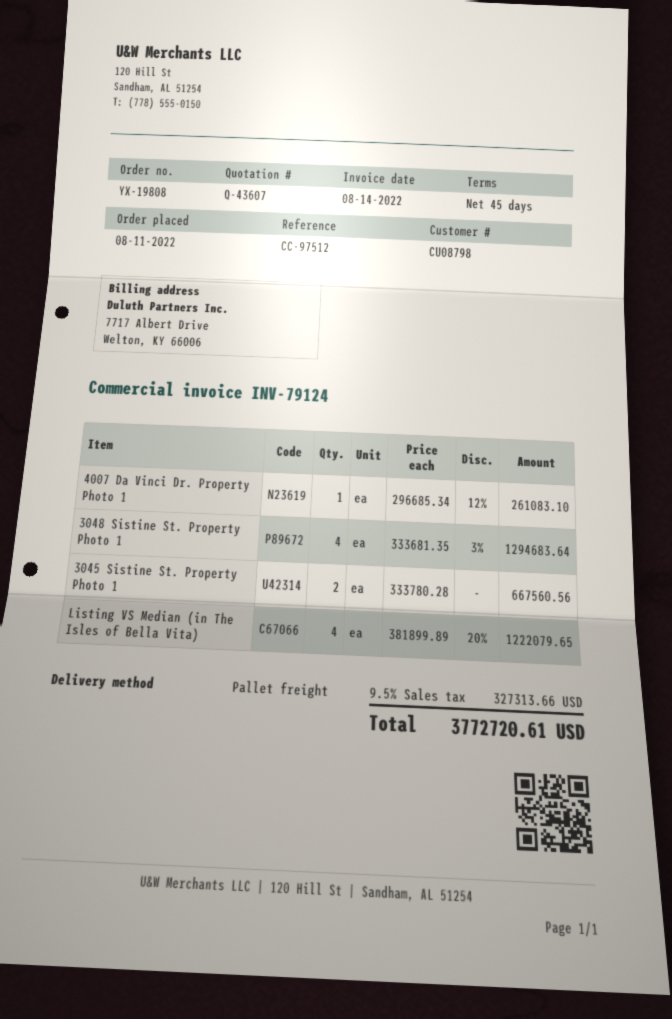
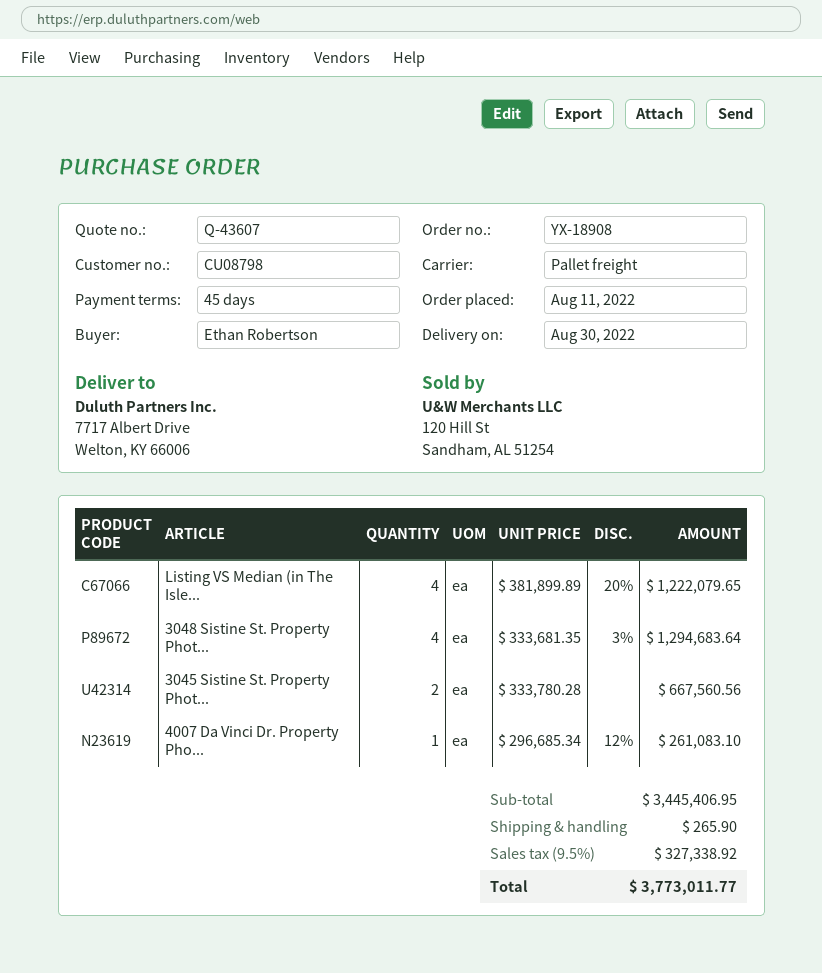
order number: YX-19808 -> YX-18908
shipping: none -> 265.90
tax: 9.5% = 327313.66 -> 9.5% = 327338.92
total: 3772720.61 -> 3773011.77

